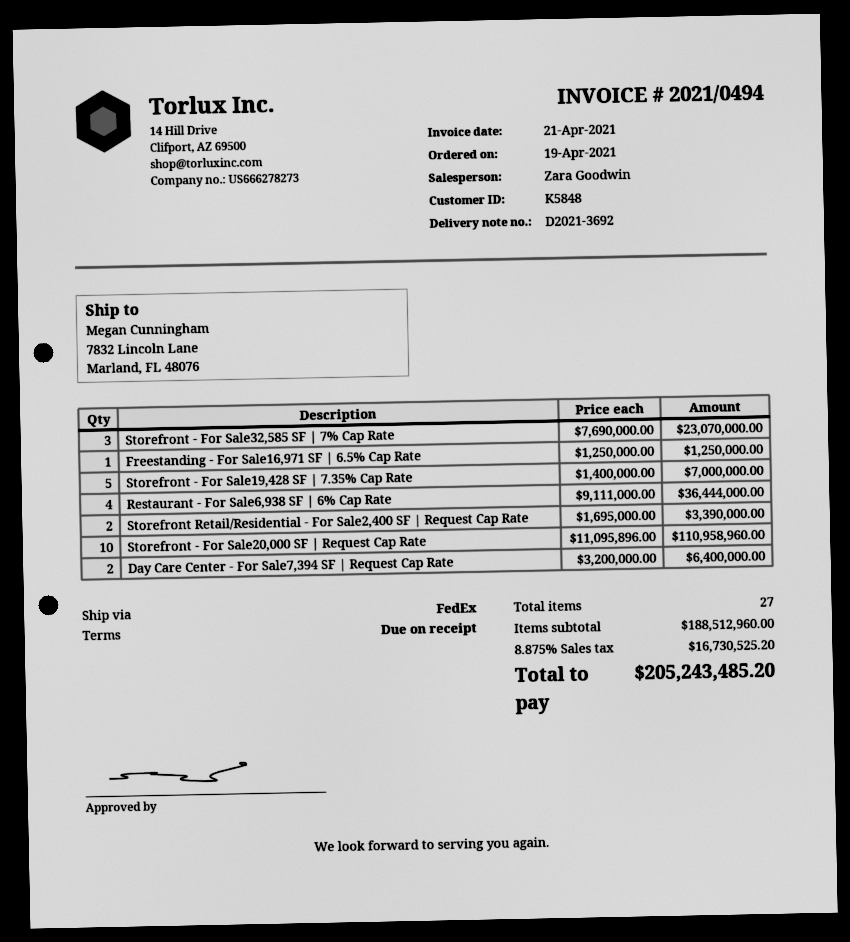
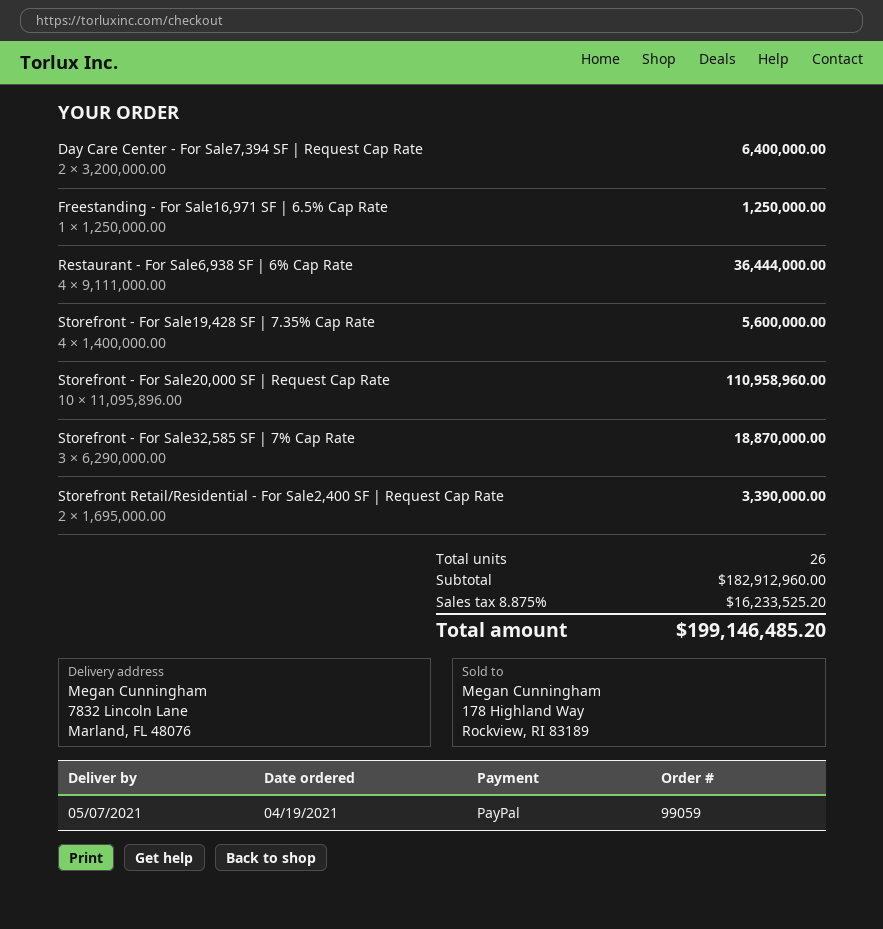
Storefront - For Sale32,585 SF | 7% Cap Rate: 3 x 7690000.00 = 23070000.00 -> 3 x 6290000.00 = 18870000.00
Storefront - For Sale19,428 SF | 7.35% Cap Rate: 5 x 1400000.00 = 7000000.00 -> 4 x 1400000.00 = 5600000.00
total quantity: 27 -> 26
subtotal: 188512960.00 -> 182912960.00
tax: 8.875% = 16730525.20 -> 8.875% = 16233525.20
total: 205243485.20 -> 199146485.20

